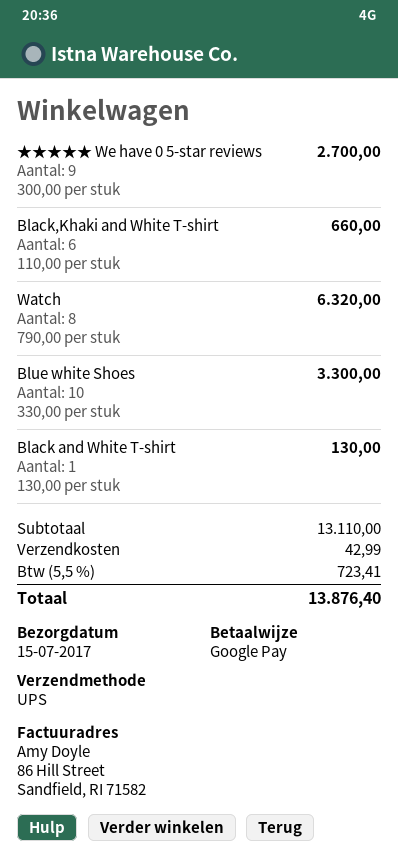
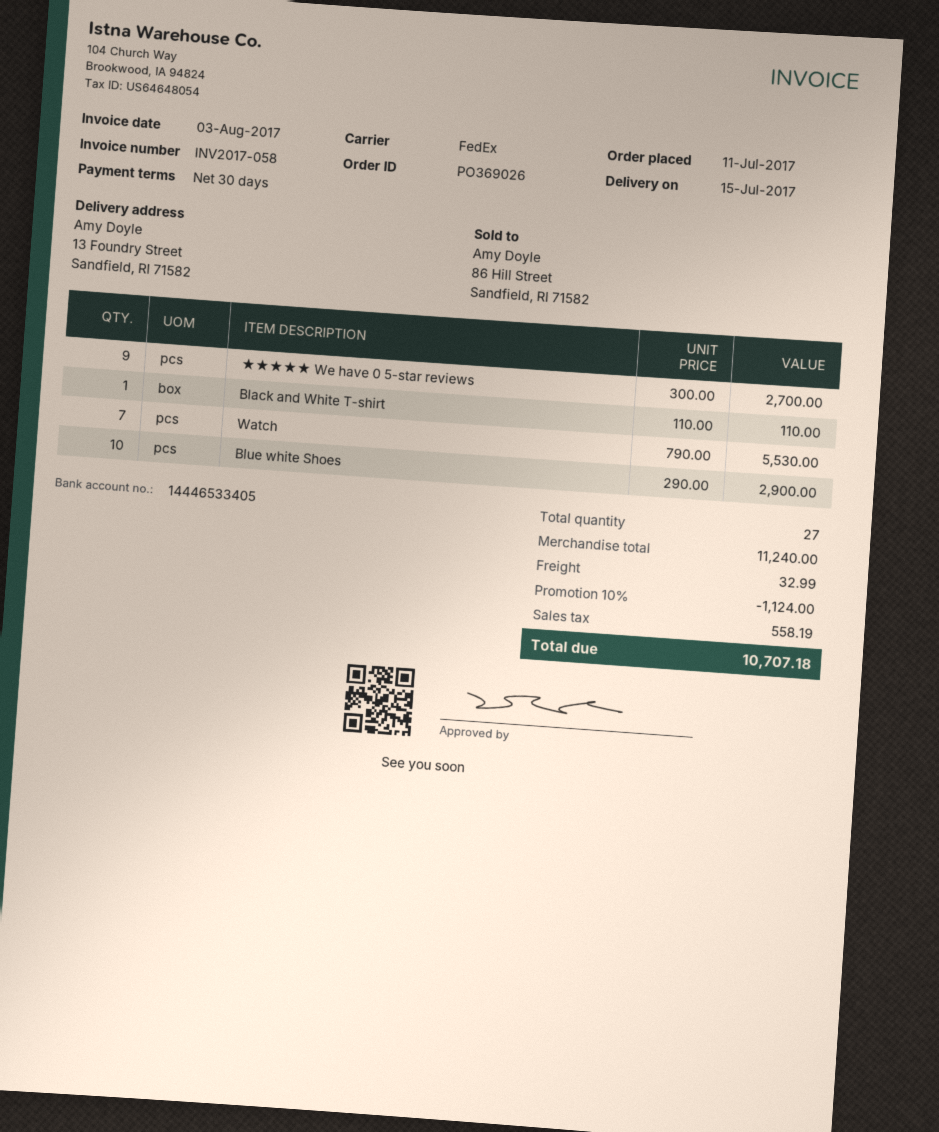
shipping method: UPS -> FedEx
Black,Khaki and White T-shirt: 6 x 110.00 = 660.00 -> none
Watch: 8 x 790.00 = 6320.00 -> 7 x 790.00 = 5530.00
Blue white Shoes: 10 x 330.00 = 3300.00 -> 10 x 290.00 = 2900.00
Black and White T-shirt: 1 x 130.00 = 130.00 -> 1 x 110.00 = 110.00
subtotal: 13110.00 -> 11240.00
discount: none -> 10% = 1124.00
shipping: 42.99 -> 32.99
tax: 723.41 -> 558.19
total: 13876.40 -> 10707.18

